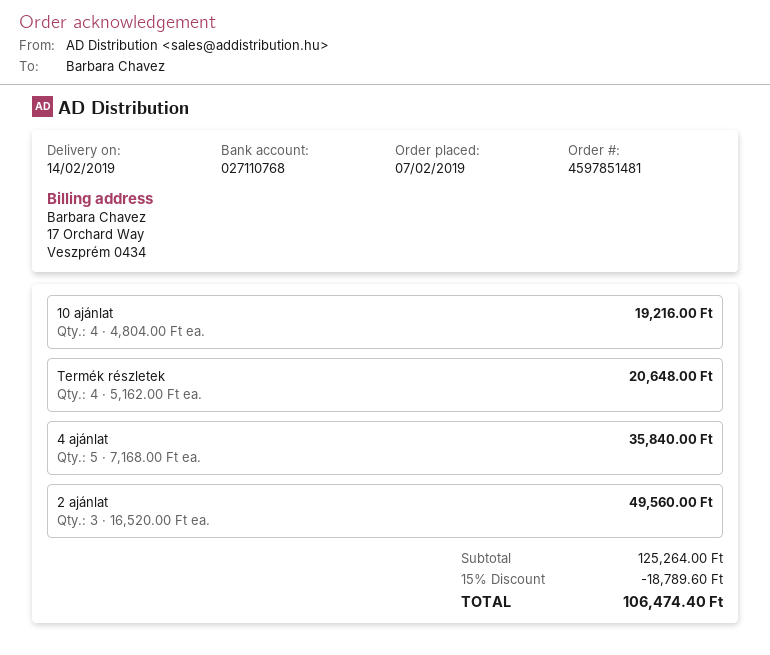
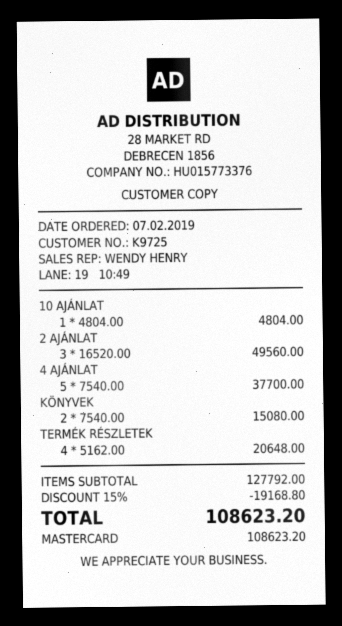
10 ajánlat: 4 x 4804.00 = 19216.00 -> 1 x 4804.00 = 4804.00
4 ajánlat: 5 x 7168.00 = 35840.00 -> 5 x 7540.00 = 37700.00
KÖNYVEK: none -> 2 x 7540.00 = 15080.00
subtotal: 125264.00 -> 127792.00
discount: 15% = 18789.60 -> 15% = 19168.80
total: 106474.40 -> 108623.20

